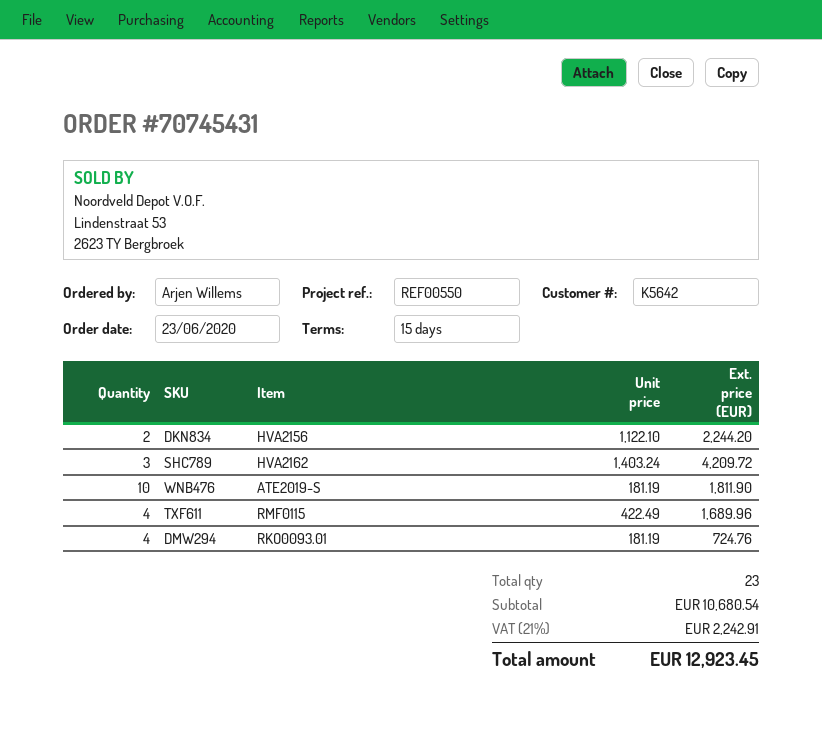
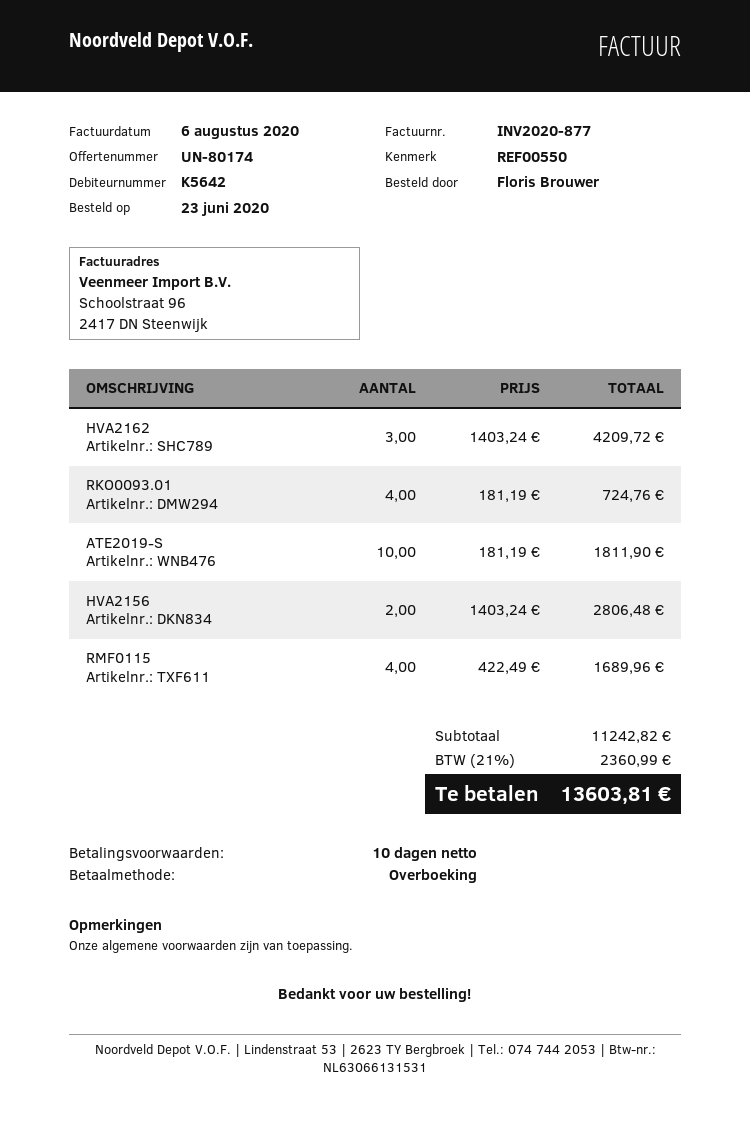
payment terms: 15 days -> 10 days
ordered by: Arjen Willems -> Floris Brouwer
HVA2156: 2 x 1122.10 = 2244.20 -> 2 x 1403.24 = 2806.48
subtotal: 10680.54 -> 11242.82
tax: 21% = 2242.91 -> 21% = 2360.99
total: 12923.45 -> 13603.81

